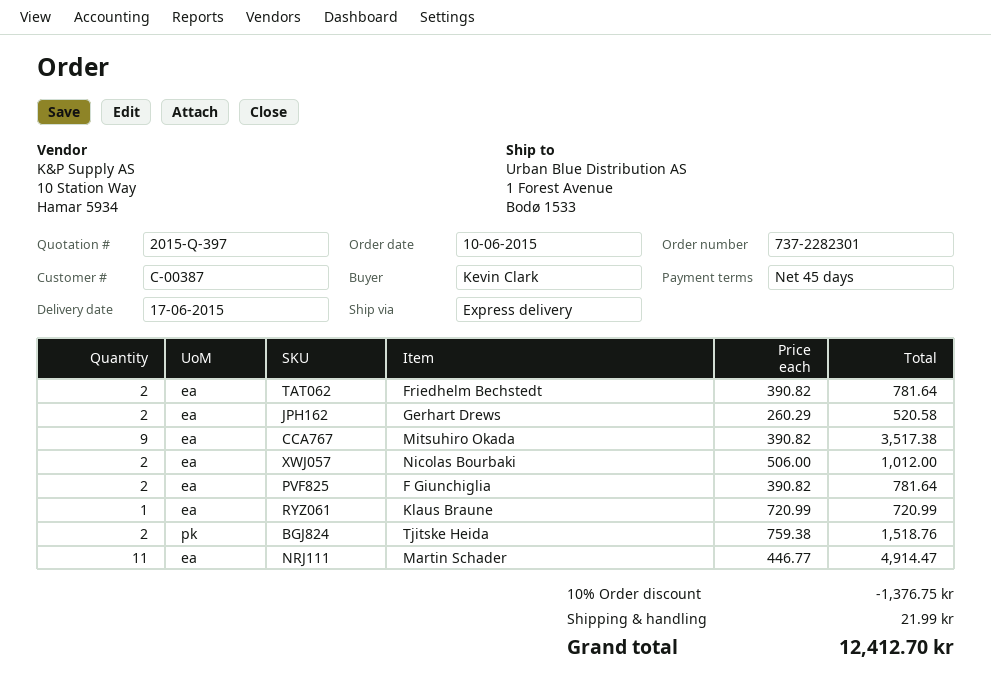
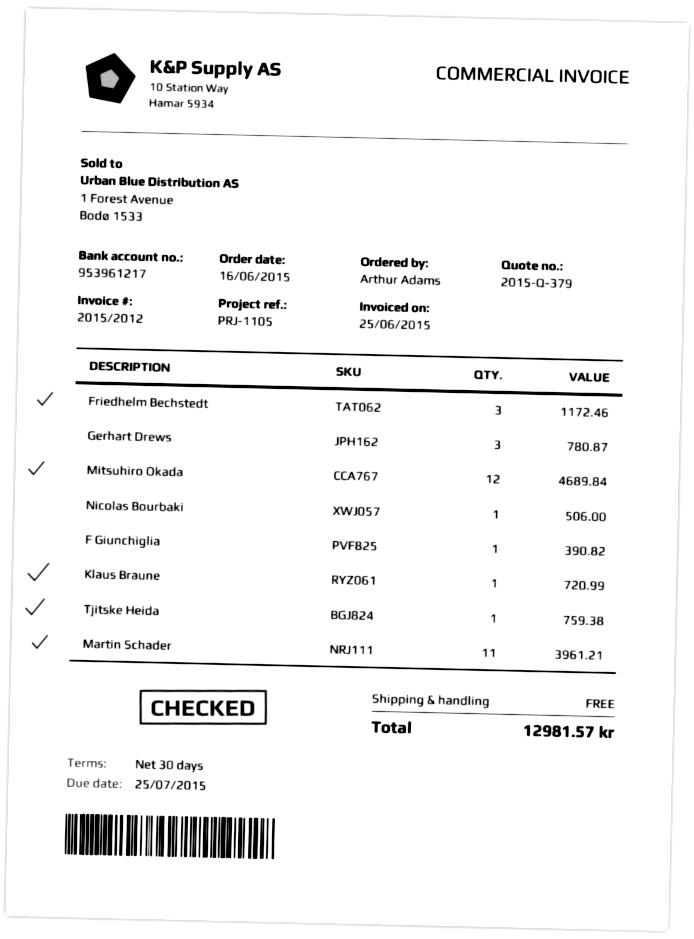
quote number: 2015-Q-397 -> 2015-Q-379
order date: 2015-06-10 -> 2015-06-16
payment terms: 45 days -> 30 days
ordered by: Kevin Clark -> Arthur Adams
Friedhelm Bechstedt: 2 for 781.64 -> 3 for 1172.46
Gerhart Drews: 2 for 520.58 -> 3 for 780.87
Mitsuhiro Okada: 9 for 3517.38 -> 12 for 4689.84
Nicolas Bourbaki: 2 for 1012.00 -> 1 for 506.00
F Giunchiglia: 2 for 781.64 -> 1 for 390.82
Tjitske Heida: 2 for 1518.76 -> 1 for 759.38
Martin Schader: 11 for 4914.47 -> 11 for 3961.21
discount: 10% = 1376.75 -> none
shipping: 21.99 -> 0.00
total: 12412.70 -> 12981.57

